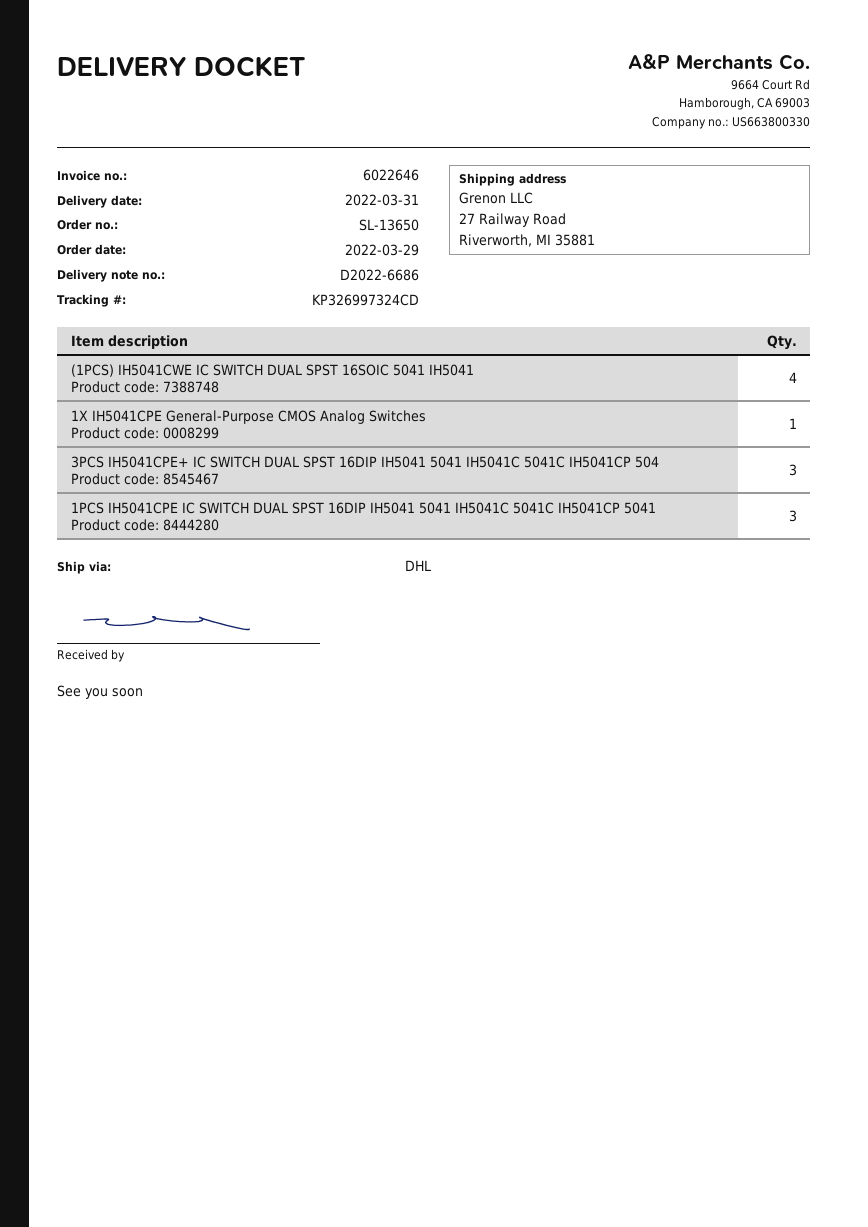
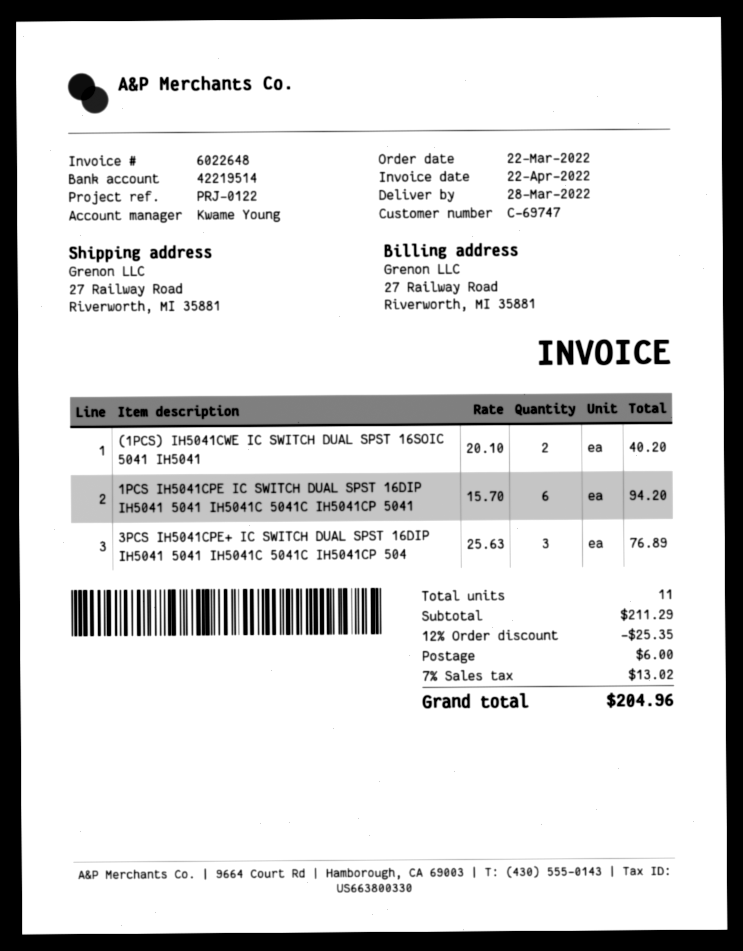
order date: 2022-03-29 -> 2022-03-22
delivery date: 2022-03-31 -> 2022-03-28
invoice number: 6022646 -> 6022648
(1PCS) IH5041CWE IC SWITCH DUAL SPST 16SOIC 5041 IH5041: 4 -> 2
1X IH5041CPE General-Purpose CMOS Analog Switches: 1 -> none
1PCS IH5041CPE IC SWITCH DUAL SPST 16DIP IH5041 5041 IH5041C 5041C IH5041CP 5041: 3 -> 6

